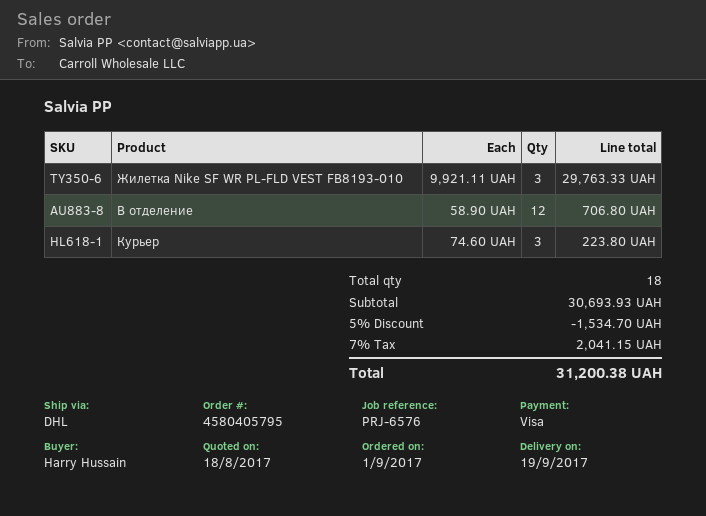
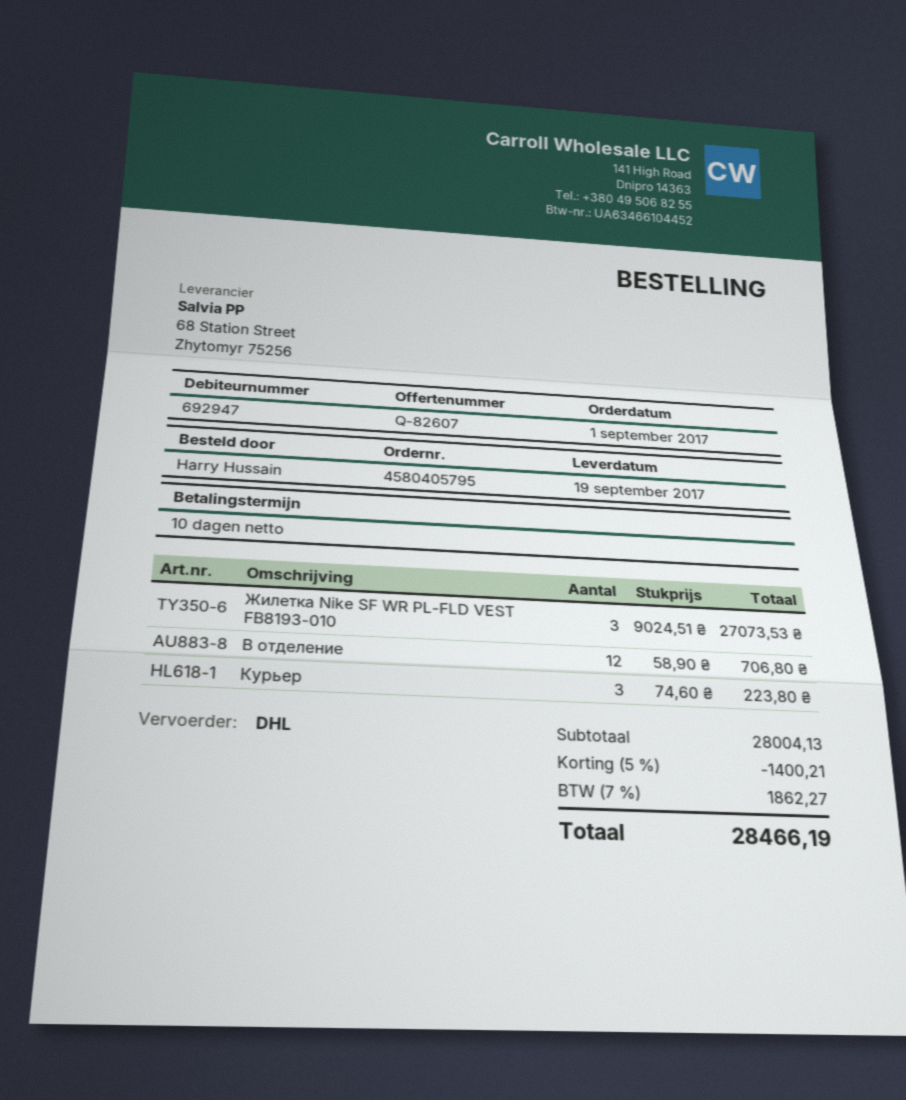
Жилетка Nike SF WR PL-FLD VEST FB8193-010: 3 x 9921.11 = 29763.33 -> 3 x 9024.51 = 27073.53
subtotal: 30693.93 -> 28004.13
discount: 5% = 1534.70 -> 5% = 1400.21
tax: 7% = 2041.15 -> 7% = 1862.27
total: 31200.38 -> 28466.19

